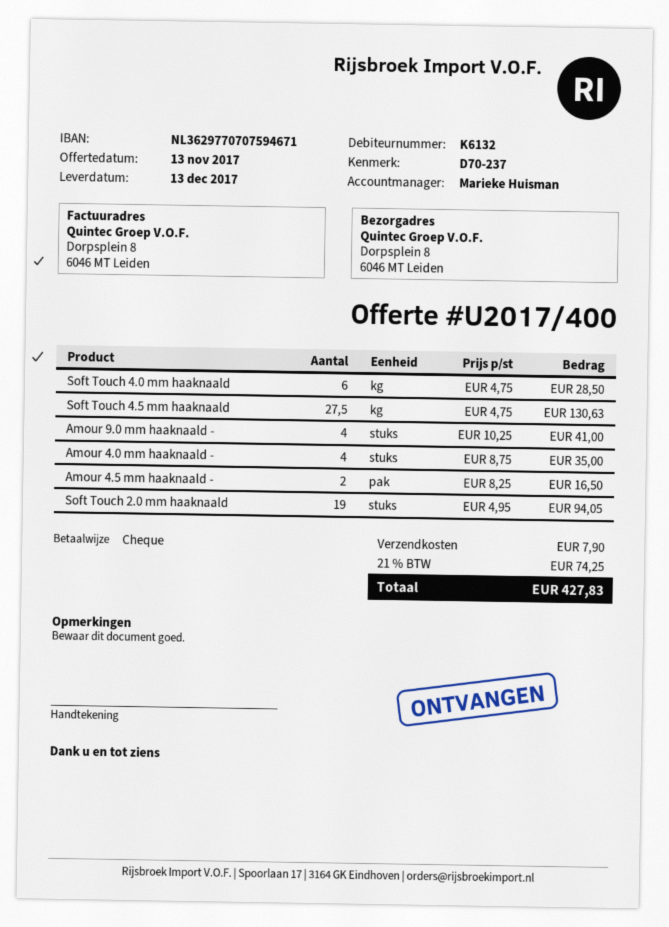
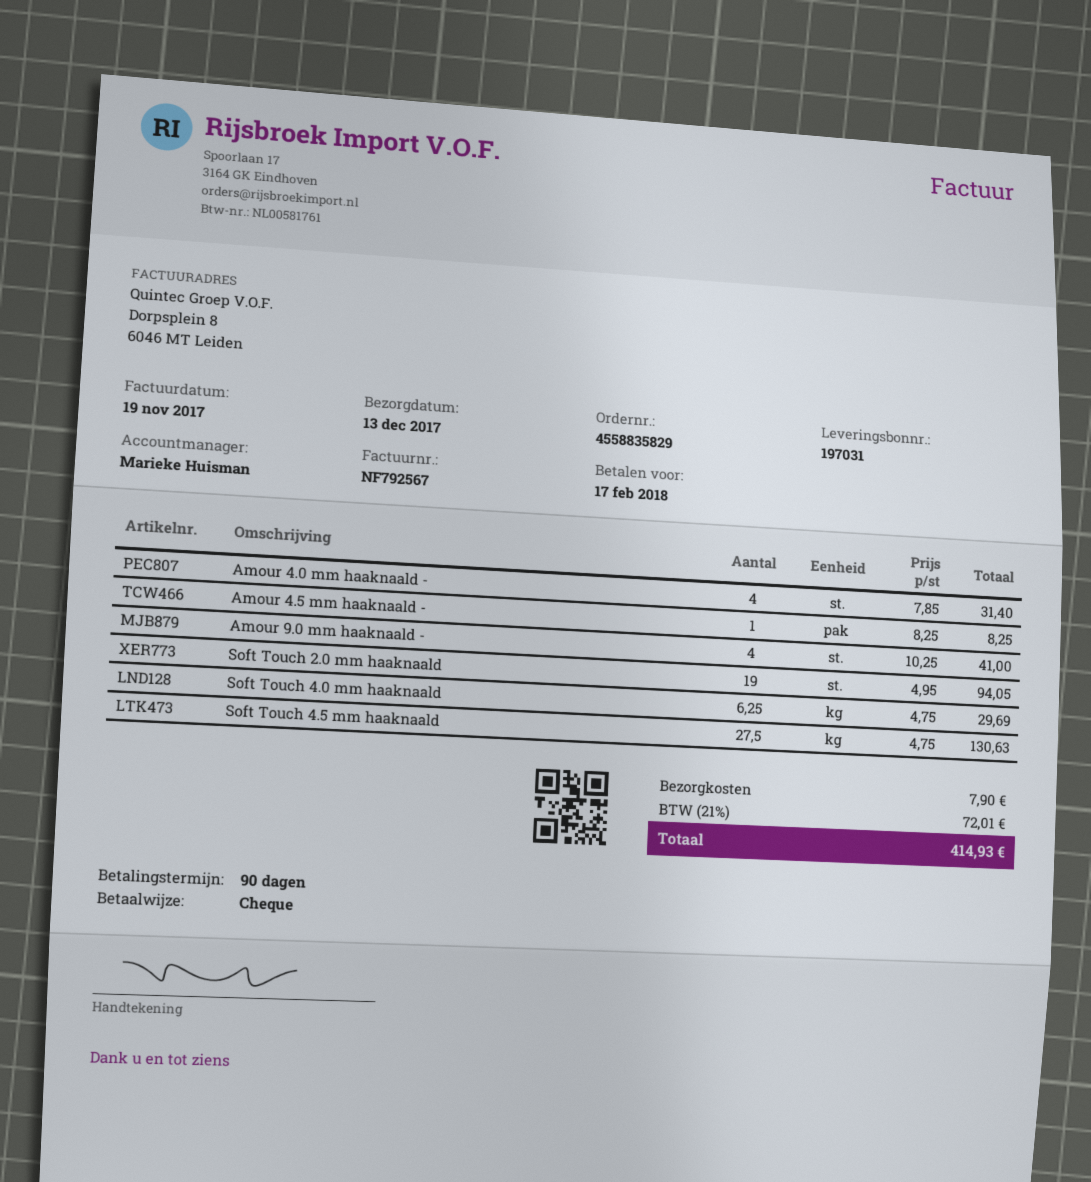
Soft Touch 4.0 mm haaknaald: 6 x 4.75 = 28.50 -> 6.25 x 4.75 = 29.69
Amour 4.0 mm haaknaald -: 4 x 8.75 = 35.00 -> 4 x 7.85 = 31.40
Amour 4.5 mm haaknaald -: 2 x 8.25 = 16.50 -> 1 x 8.25 = 8.25
tax: 21% = 74.25 -> 21% = 72.01
total: 427.83 -> 414.93

